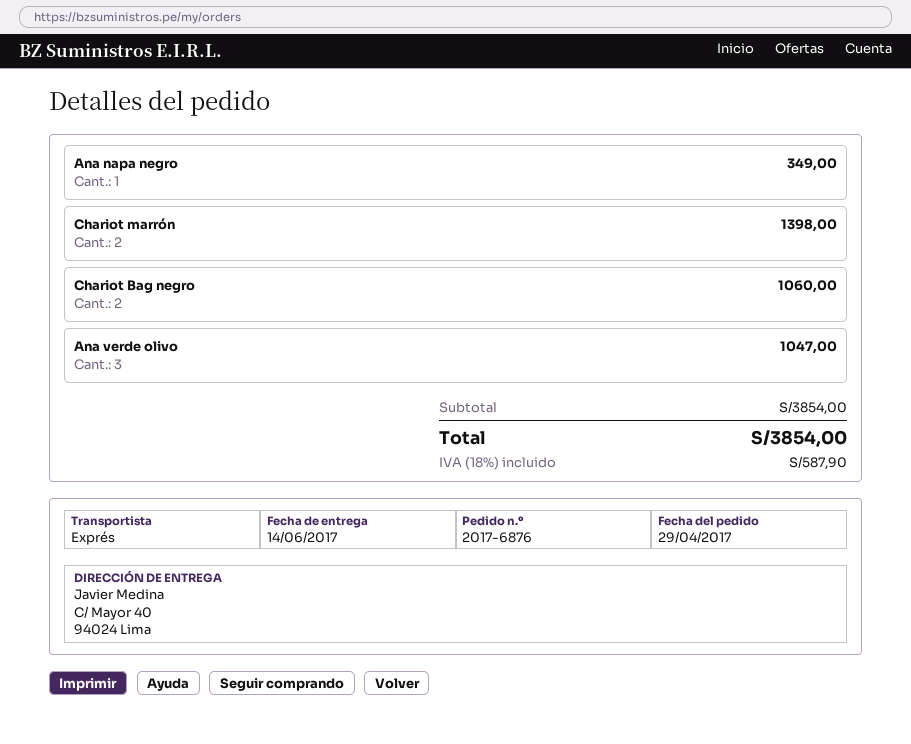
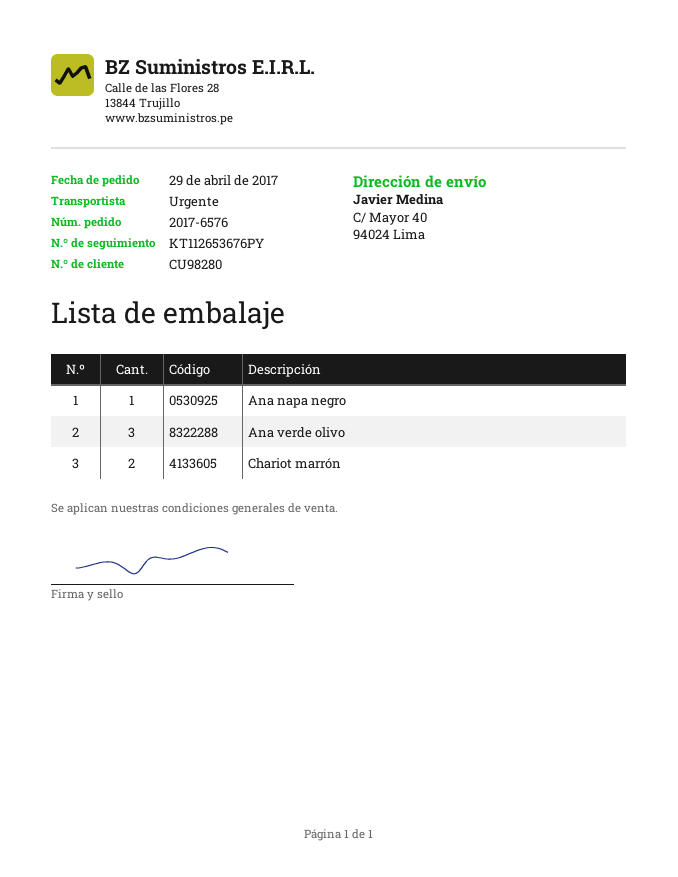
order number: 2017-6876 -> 2017-6576
Chariot Bag negro: 2 -> none

